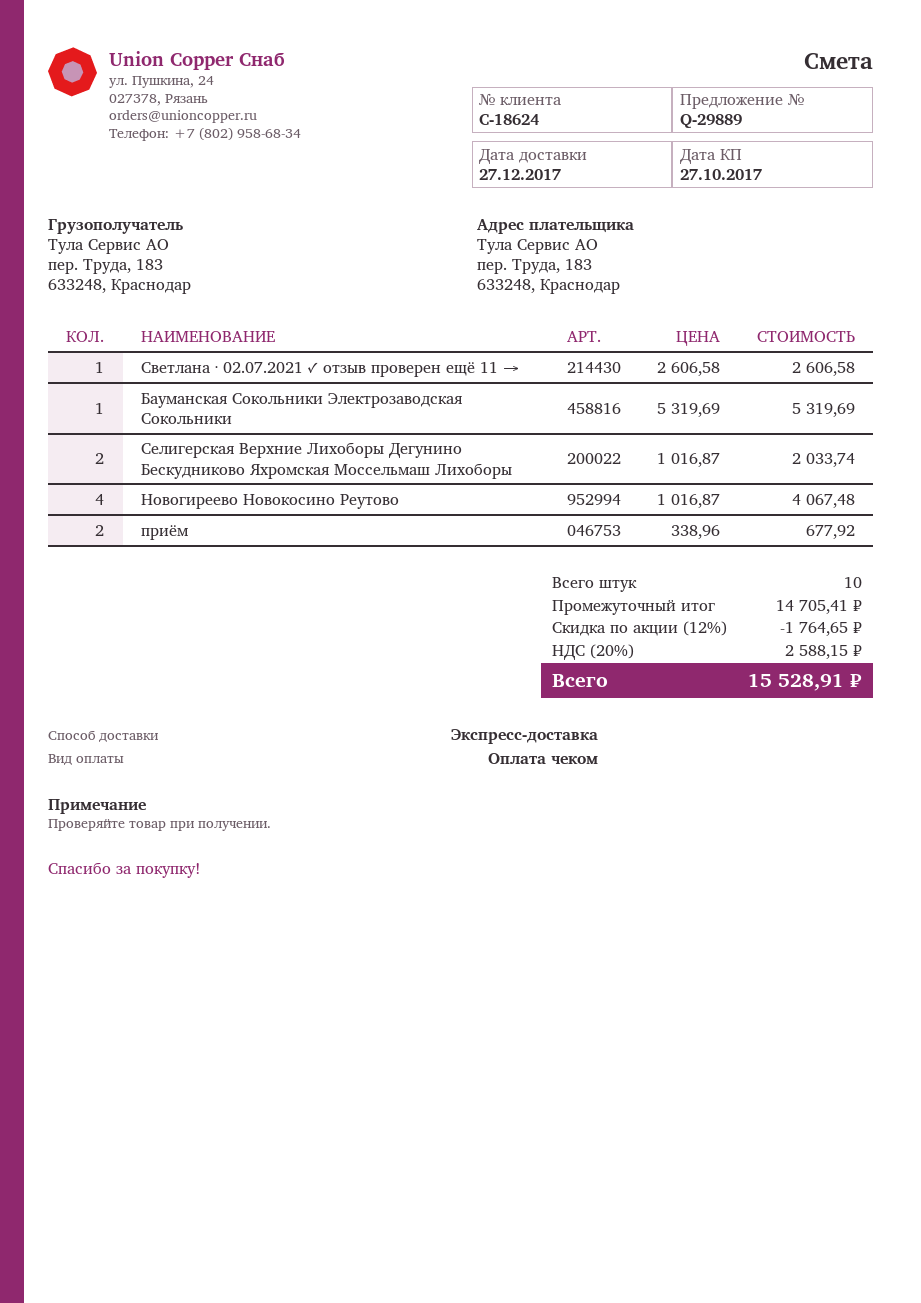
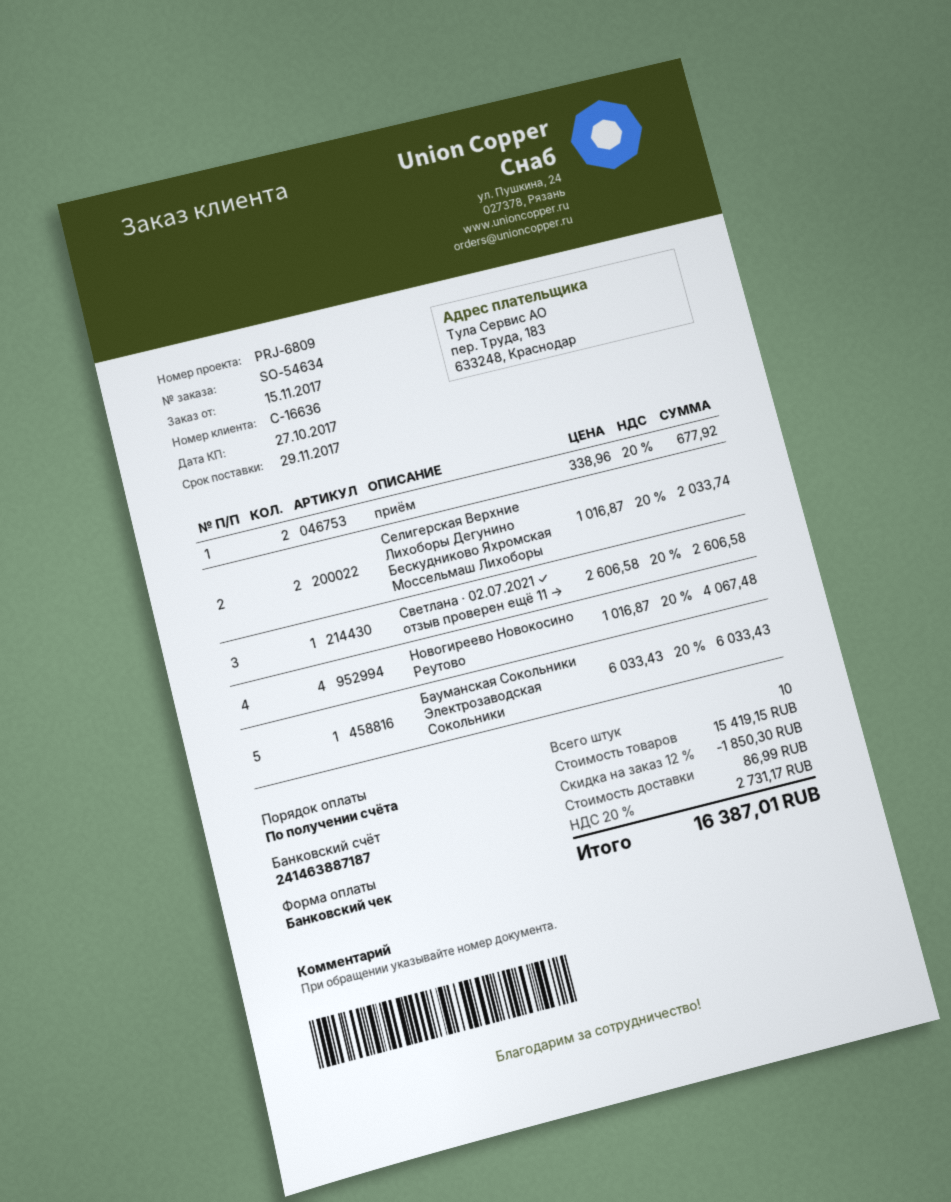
delivery date: 2017-12-27 -> 2017-11-29
customer number: C-18624 -> C-16636
Бауманская Сокольники Электрозаводская Сокольники: 1 x 5319.69 = 5319.69 -> 1 x 6033.43 = 6033.43
subtotal: 14705.41 -> 15419.15
discount: 12% = 1764.65 -> 12% = 1850.30
shipping: none -> 86.99
tax: 20% = 2588.15 -> 20% = 2731.17
total: 15528.91 -> 16387.01

